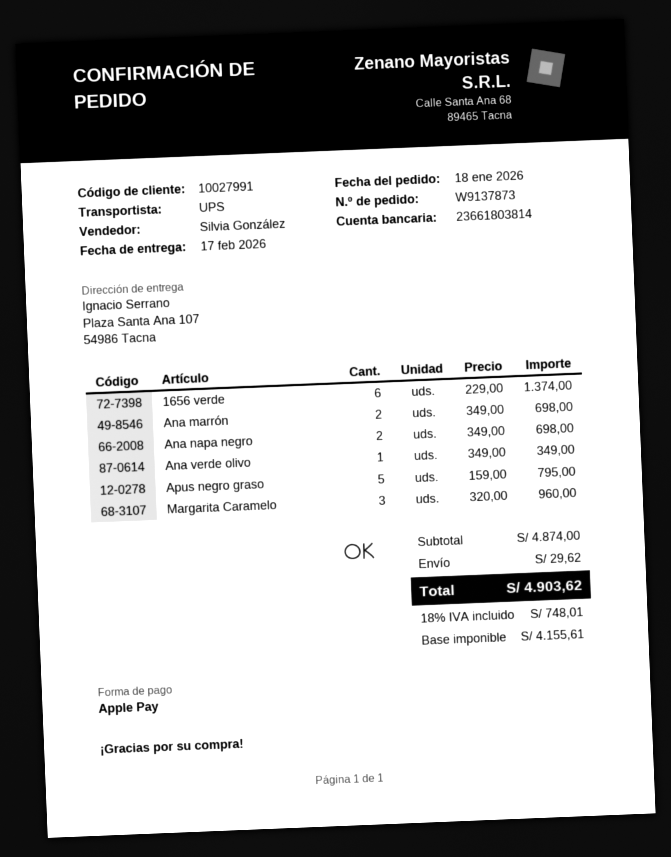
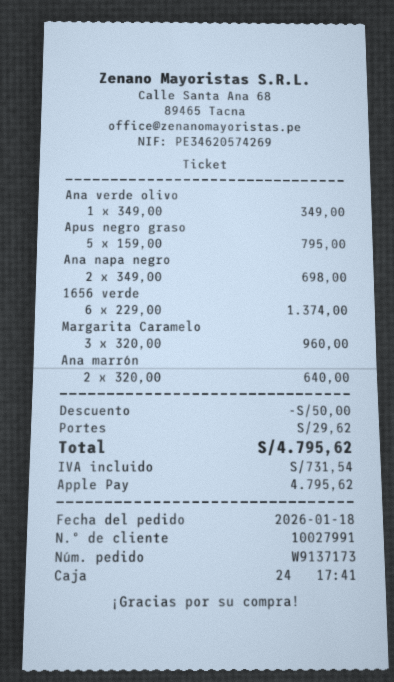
order number: W9137873 -> W9137173
Ana marrón: 2 x 349.00 = 698.00 -> 2 x 320.00 = 640.00
discount: none -> 50.00
tax: 748.01 -> 731.54
total: 4903.62 -> 4795.62

